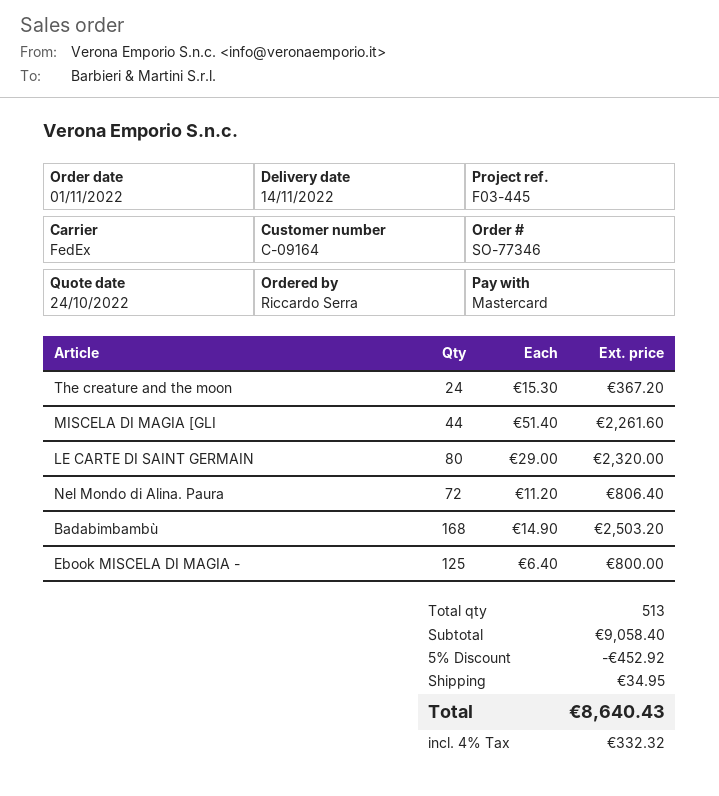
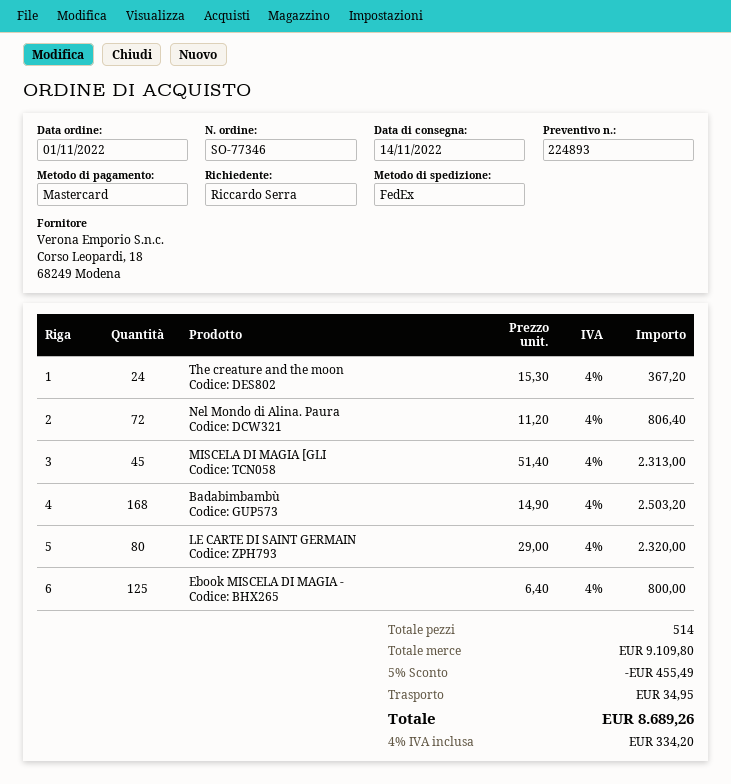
MISCELA DI MAGIA [GLI: 44 x 51.40 = 2261.60 -> 45 x 51.40 = 2313.00
total quantity: 513 -> 514
subtotal: 9058.40 -> 9109.80
discount: 5% = 452.92 -> 5% = 455.49
tax: 4% = 332.32 -> 4% = 334.20
total: 8640.43 -> 8689.26

